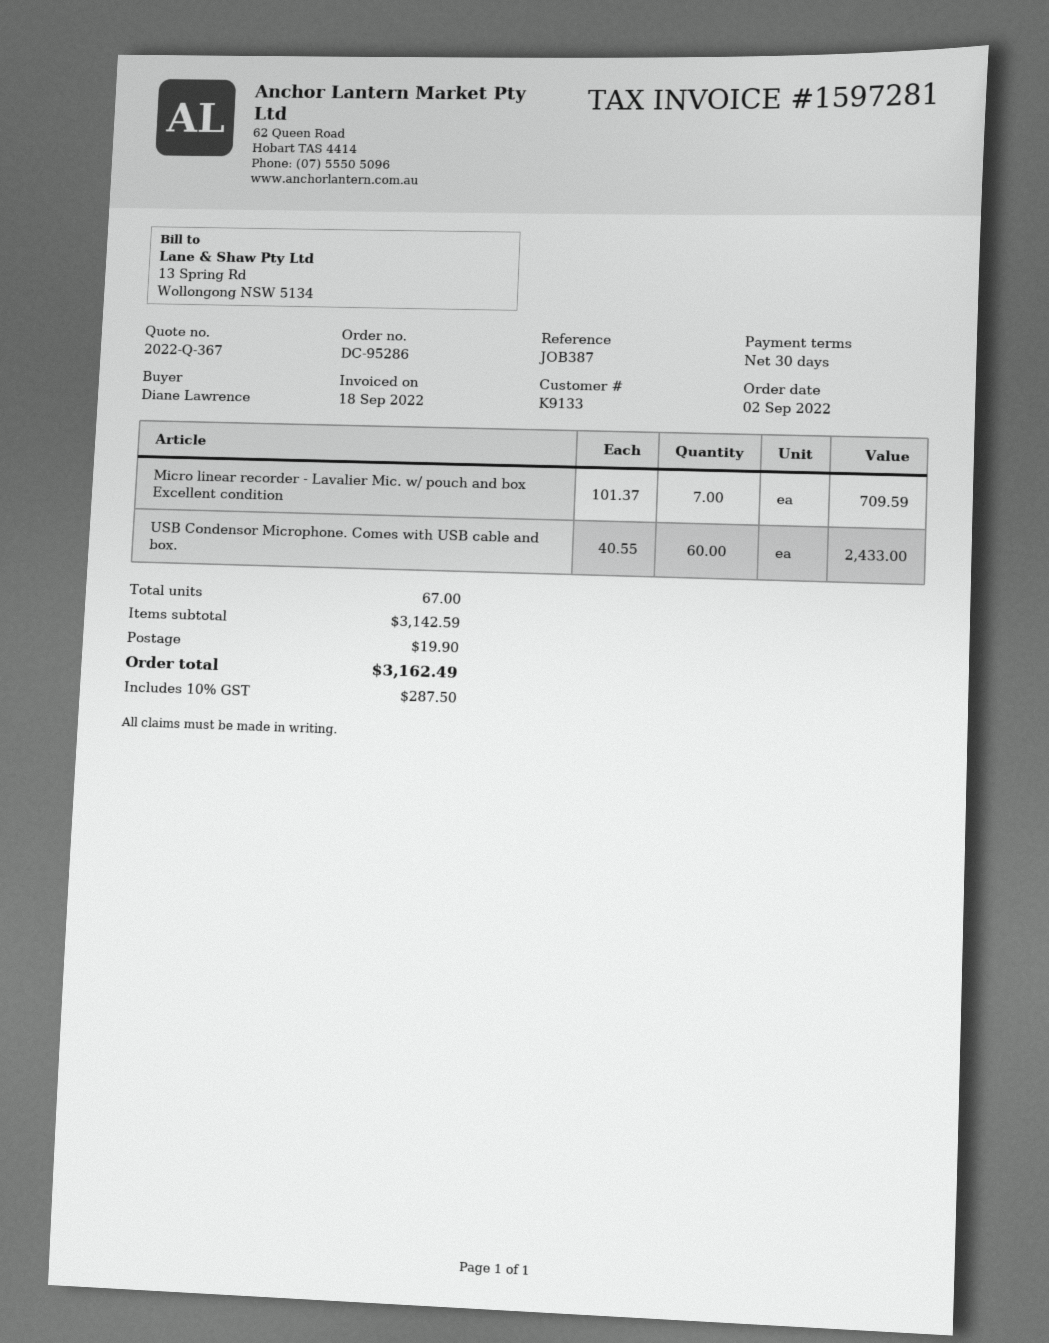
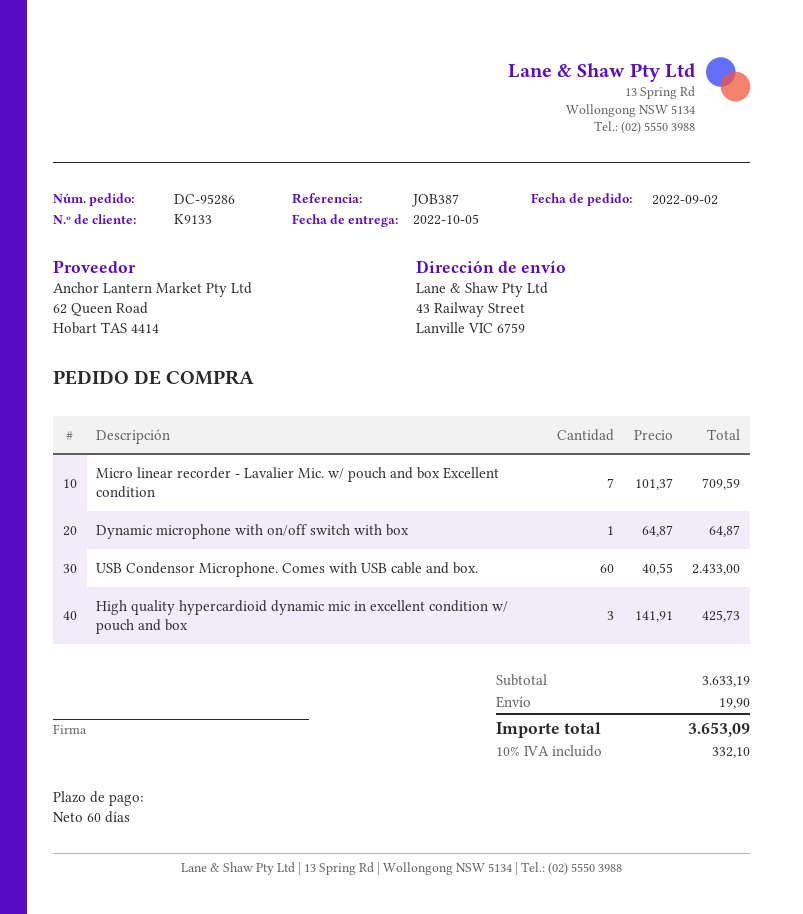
payment terms: 30 days -> 60 days
Dynamic microphone with on/off switch with box: none -> 1 x 64.87 = 64.87
High quality hypercardioid dynamic mic in excellent condition w/ pouch and box: none -> 3 x 141.91 = 425.73
subtotal: 3142.59 -> 3633.19
tax: 10% = 287.50 -> 10% = 332.10
total: 3162.49 -> 3653.09

